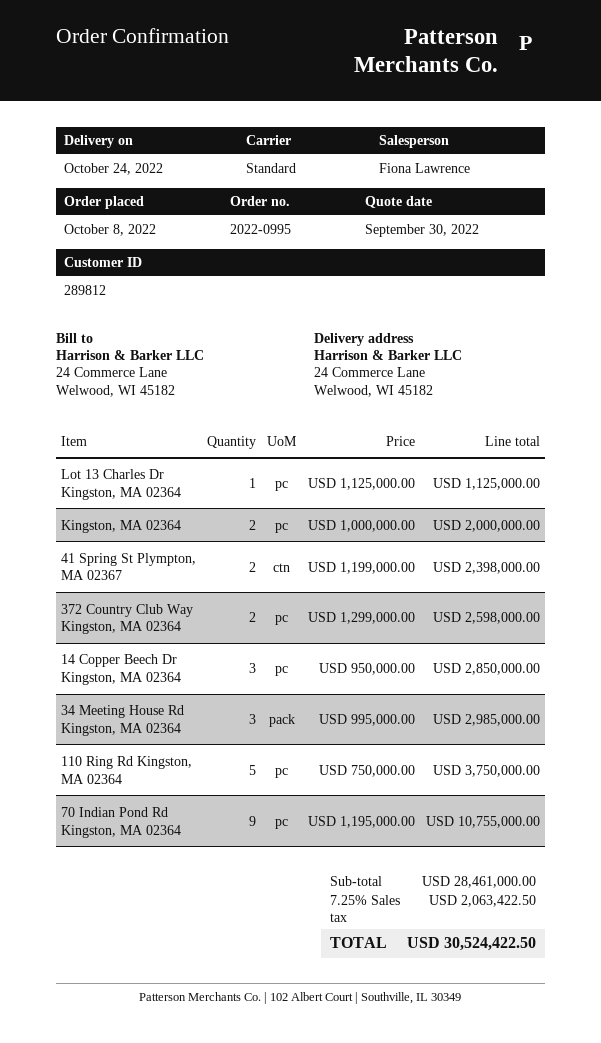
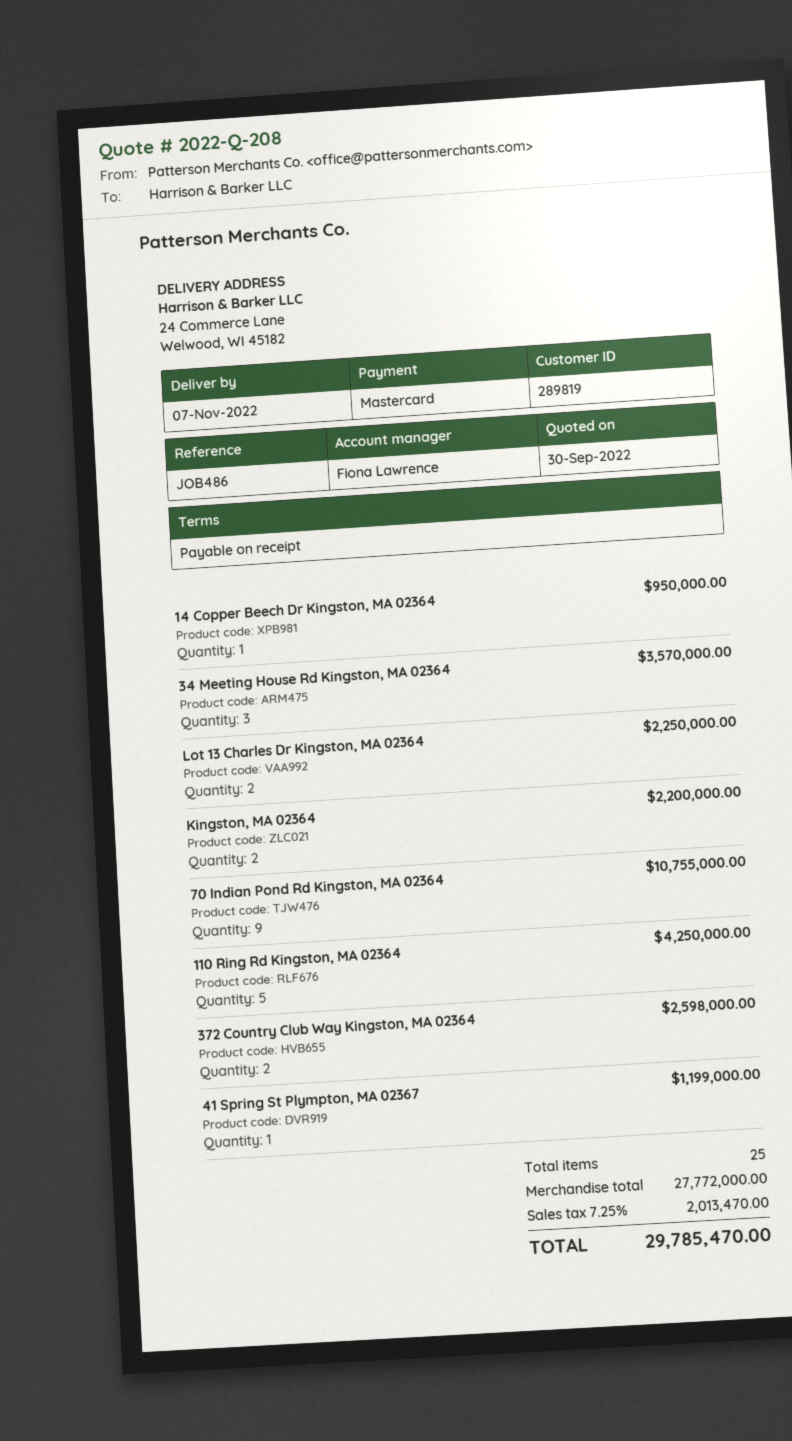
delivery date: 2022-10-24 -> 2022-11-07
customer number: 289812 -> 289819
Lot 13 Charles Dr Kingston, MA 02364: 1 for 1125000.00 -> 2 for 2250000.00
Kingston, MA 02364: 2 for 2000000.00 -> 2 for 2200000.00
41 Spring St Plympton, MA 02367: 2 for 2398000.00 -> 1 for 1199000.00
14 Copper Beech Dr Kingston, MA 02364: 3 for 2850000.00 -> 1 for 950000.00
34 Meeting House Rd Kingston, MA 02364: 3 for 2985000.00 -> 3 for 3570000.00
110 Ring Rd Kingston, MA 02364: 5 for 3750000.00 -> 5 for 4250000.00
subtotal: 28461000.00 -> 27772000.00
tax: 7.25% = 2063422.50 -> 7.25% = 2013470.00
total: 30524422.50 -> 29785470.00

